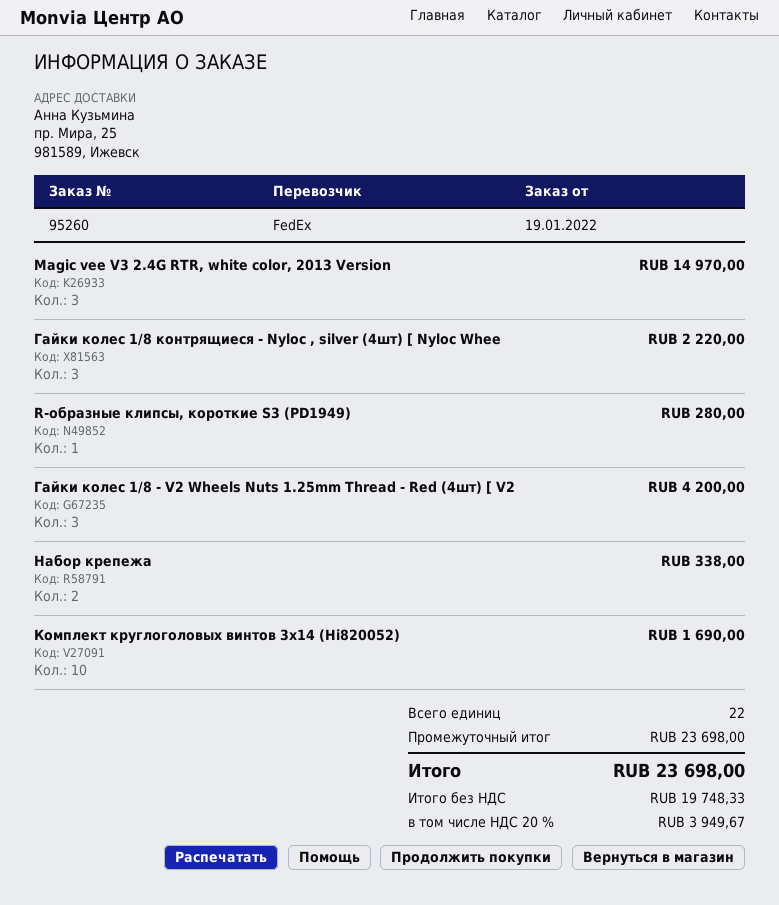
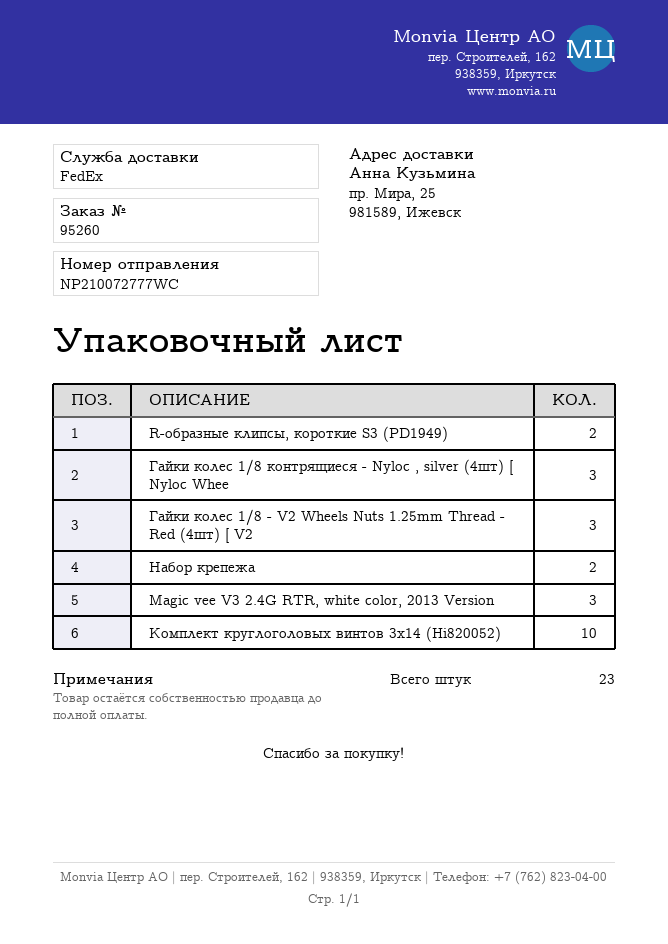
R-образные клипсы, короткие S3 (PD1949): 1 -> 2
total quantity: 22 -> 23

